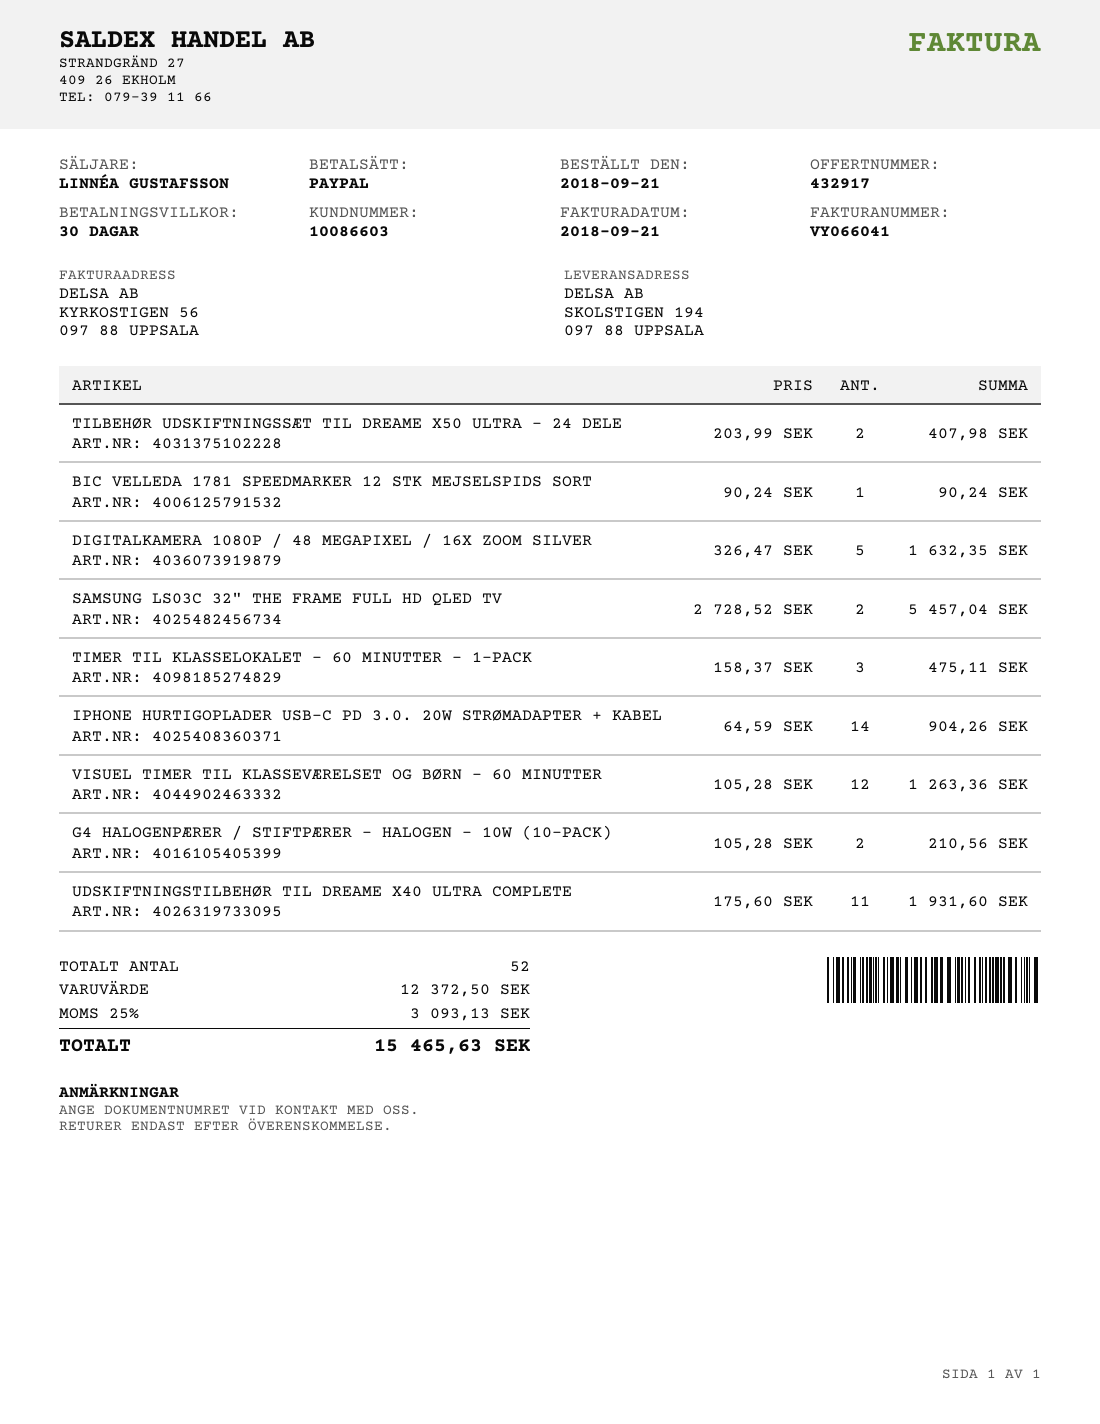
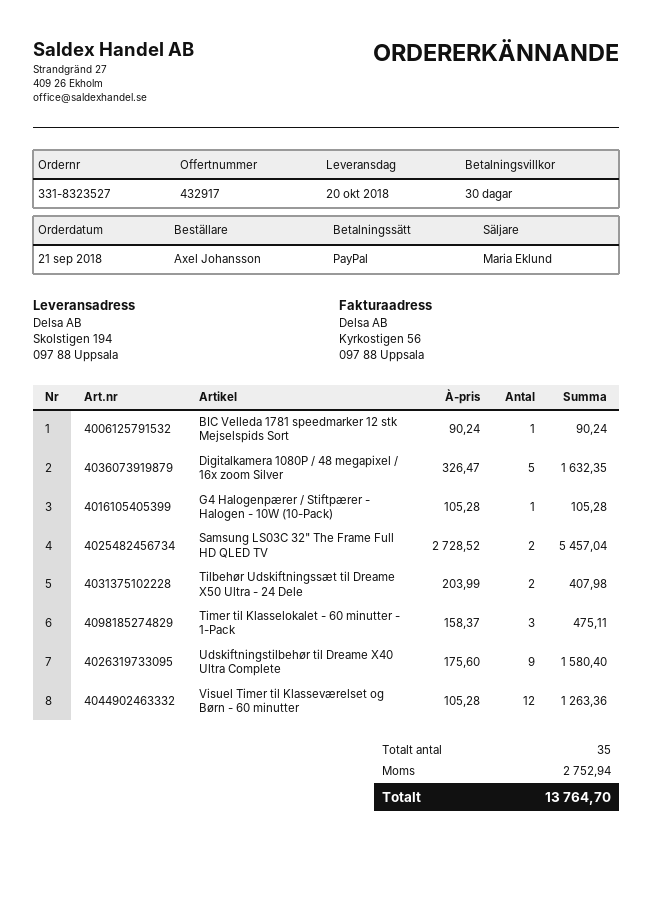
sales rep: LINNÉA GUSTAFSSON -> Maria Eklund
IPHONE HURTIGOPLADER USB-C PD 3.0. 20W STRØMADAPTER + KABEL: 14 x 64.59 = 904.26 -> none
G4 HALOGENPÆRER / STIFTPÆRER - HALOGEN - 10W (10-PACK): 2 x 105.28 = 210.56 -> 1 x 105.28 = 105.28
UDSKIFTNINGSTILBEHØR TIL DREAME X40 ULTRA COMPLETE: 11 x 175.60 = 1931.60 -> 9 x 175.60 = 1580.40
total quantity: 52 -> 35
tax: 3093.13 -> 2752.94
total: 15465.63 -> 13764.70

